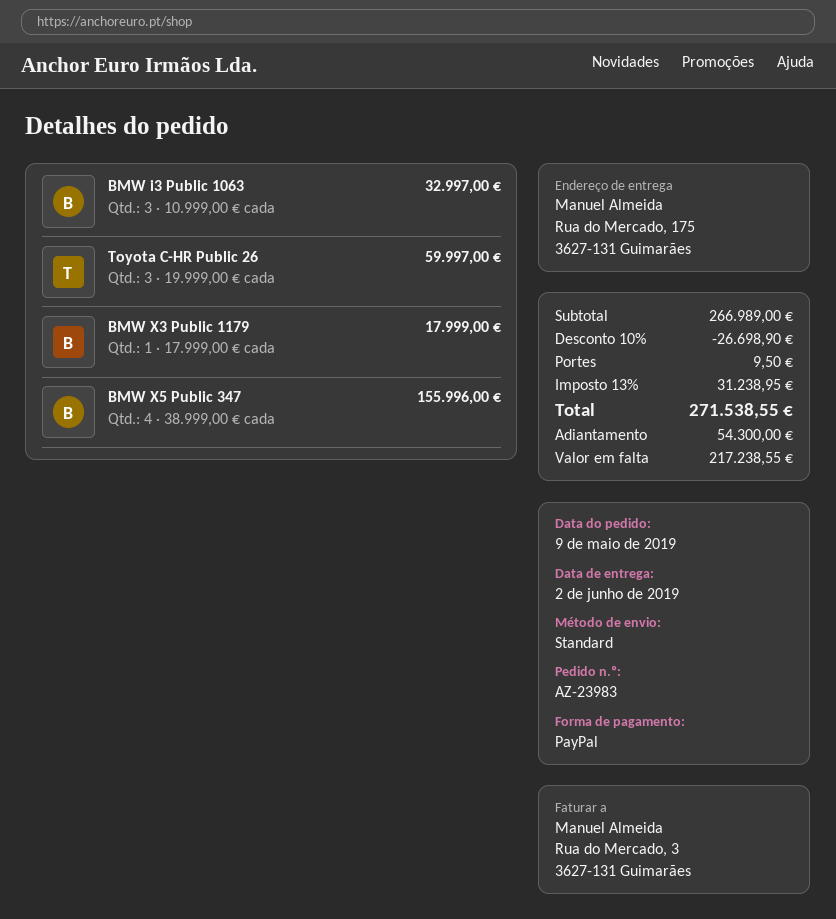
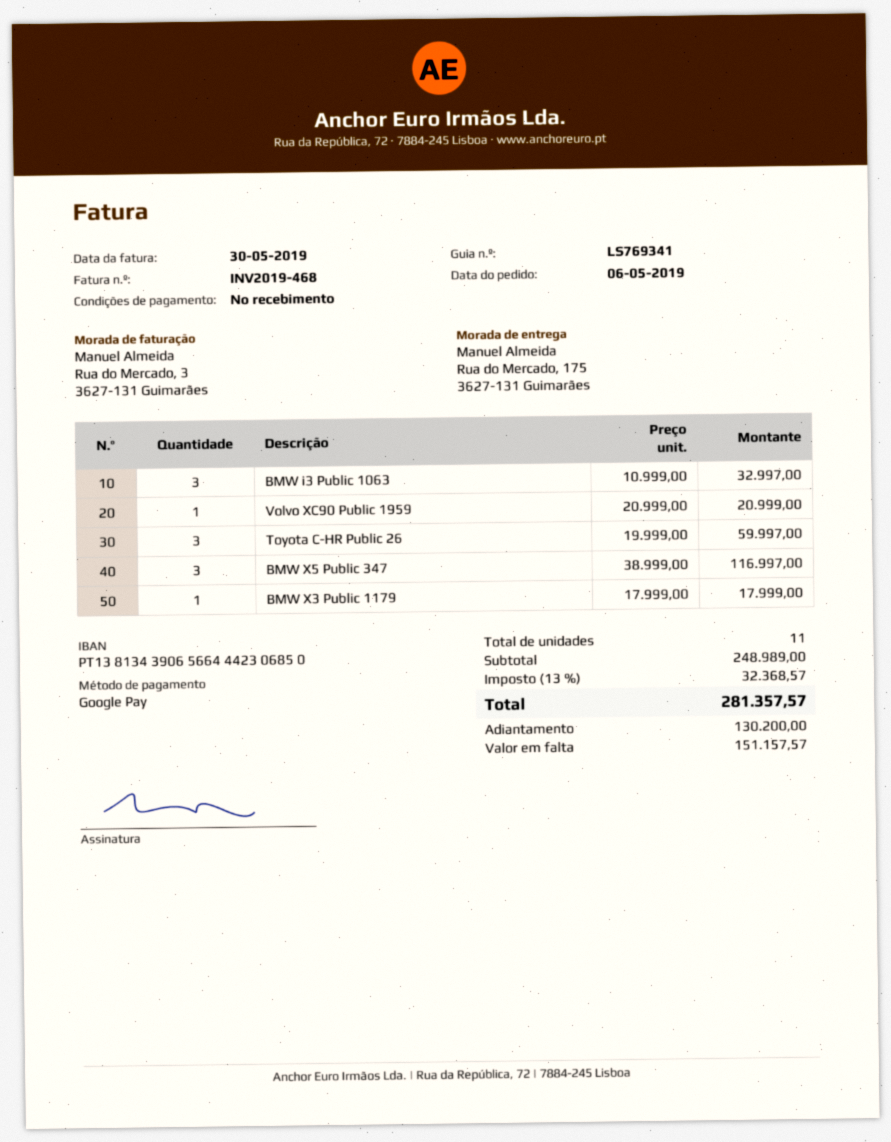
order date: 2019-05-09 -> 2019-05-06
payment method: PayPal -> Google Pay
BMW X5 Public 347: 4 x 38999.00 = 155996.00 -> 3 x 38999.00 = 116997.00
Volvo XC90 Public 1959: none -> 1 x 20999.00 = 20999.00
subtotal: 266989.00 -> 248989.00
discount: 10% = 26698.90 -> none
shipping: 9.50 -> none
tax: 13% = 31238.95 -> 13% = 32368.57
total: 271538.55 -> 281357.57
deposit: 54300.00 -> 130200.00
balance: 217238.55 -> 151157.57

